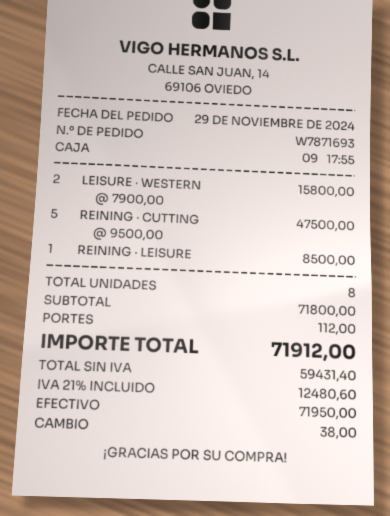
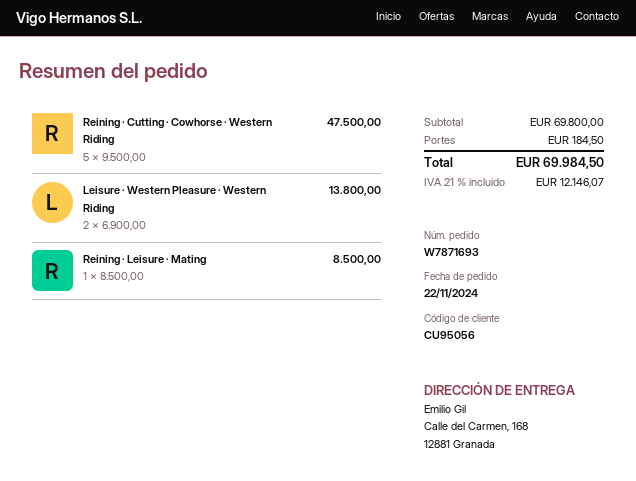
order date: 2024-11-29 -> 2024-11-22
LEISURE · WESTERN: 2 x 7900.00 = 15800.00 -> 2 x 6900.00 = 13800.00
subtotal: 71800.00 -> 69800.00
shipping: 112.00 -> 184.50
tax: 21% = 12480.60 -> 21% = 12146.07
total: 71912.00 -> 69984.50

